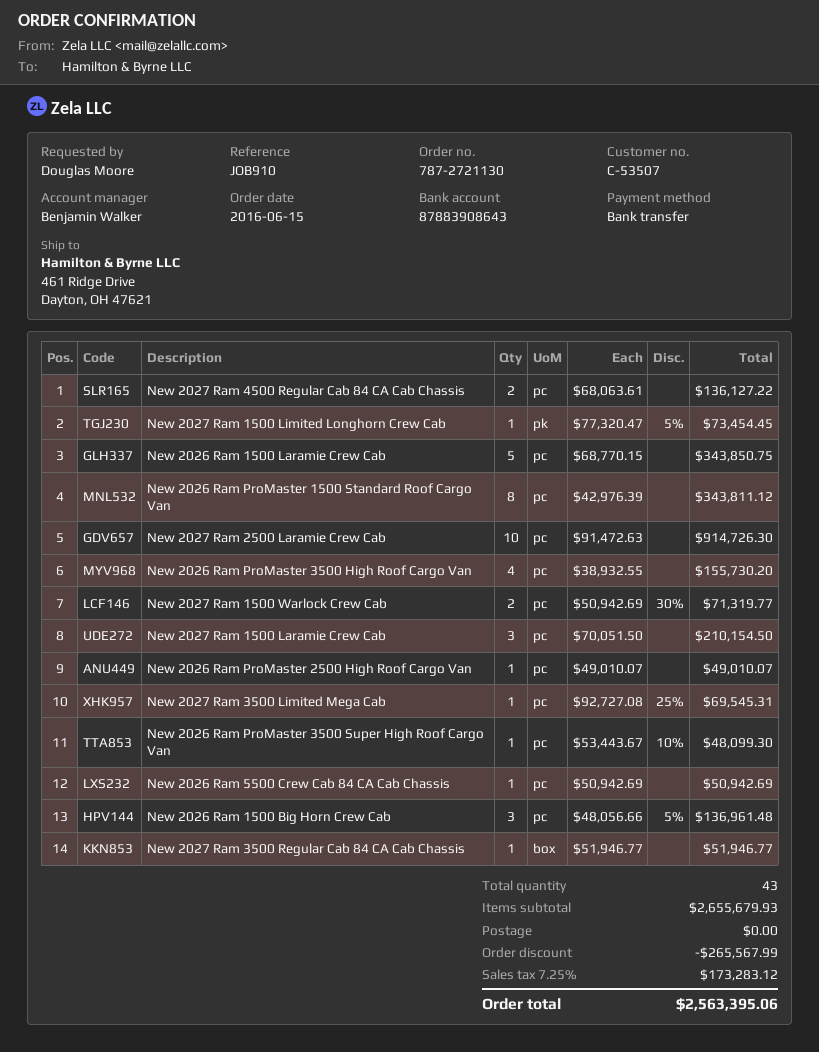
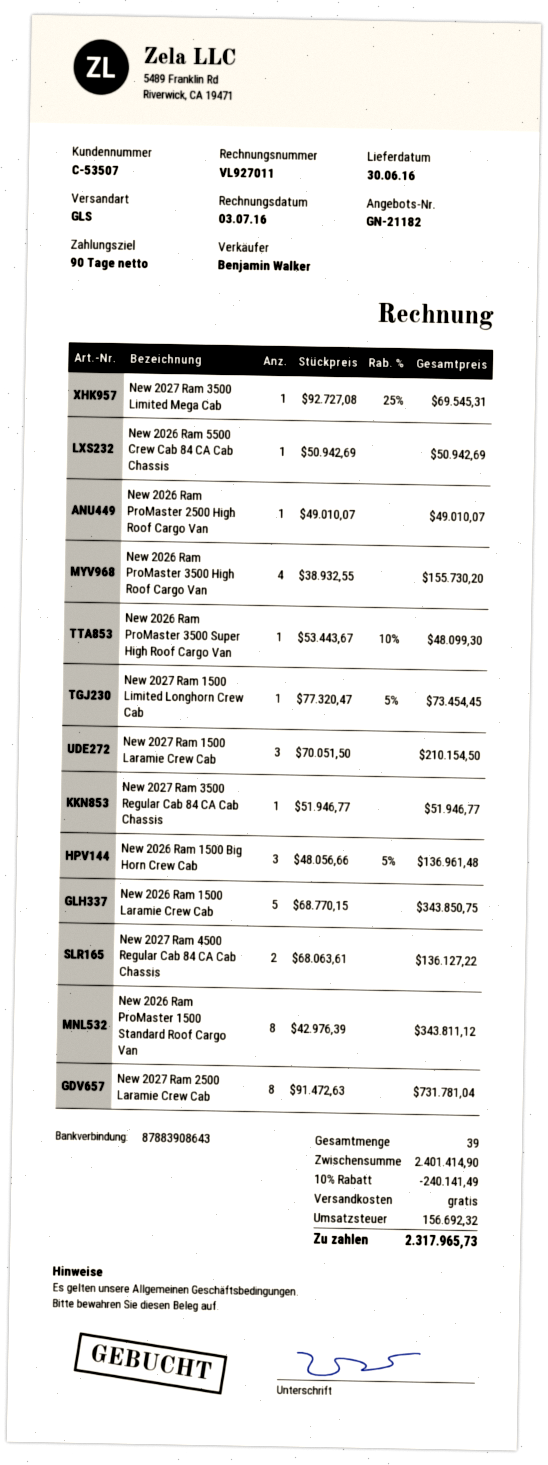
New 2027 Ram 2500 Laramie Crew Cab: 10 x 91472.63 = 914726.30 -> 8 x 91472.63 = 731781.04
New 2027 Ram 1500 Warlock Crew Cab: 2 x 50942.69 - 30% = 71319.77 -> none
total quantity: 43 -> 39
subtotal: 2655679.93 -> 2401414.90
discount: 265567.99 -> 240141.49
tax: 173283.12 -> 156692.32
total: 2563395.06 -> 2317965.73

